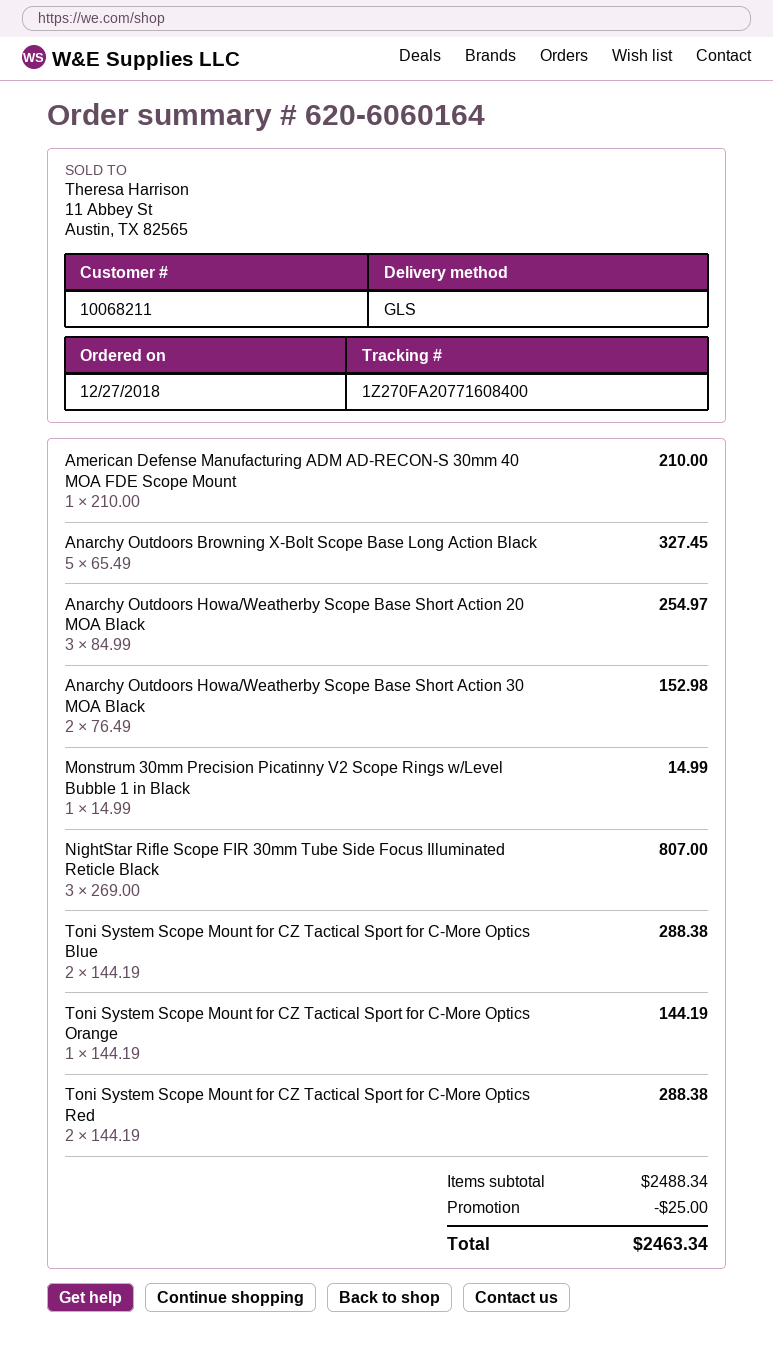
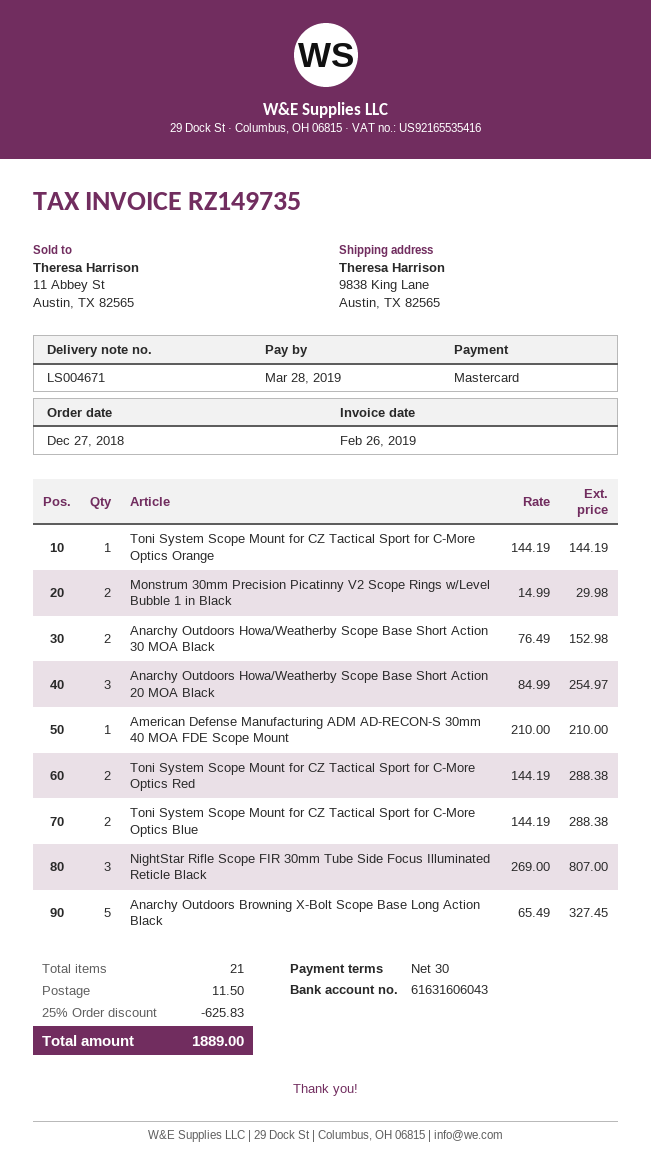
Monstrum 30mm Precision Picatinny V2 Scope Rings w/Level Bubble 1 in Black: 1 x 14.99 = 14.99 -> 2 x 14.99 = 29.98
discount: 25.00 -> 625.83
shipping: none -> 11.50
total: 2463.34 -> 1889.00

